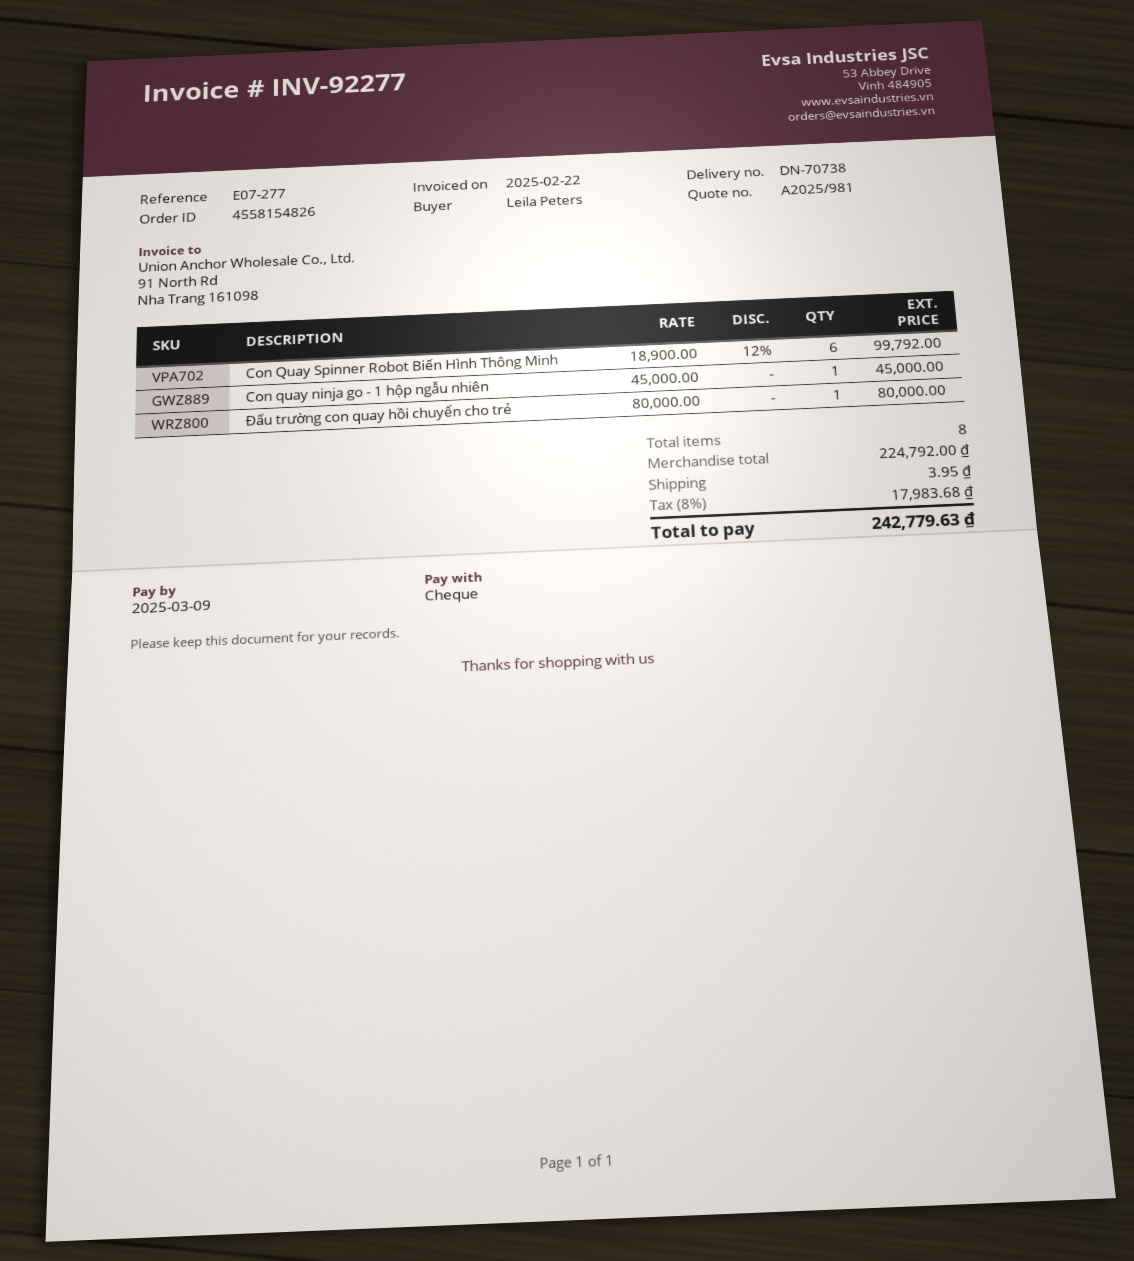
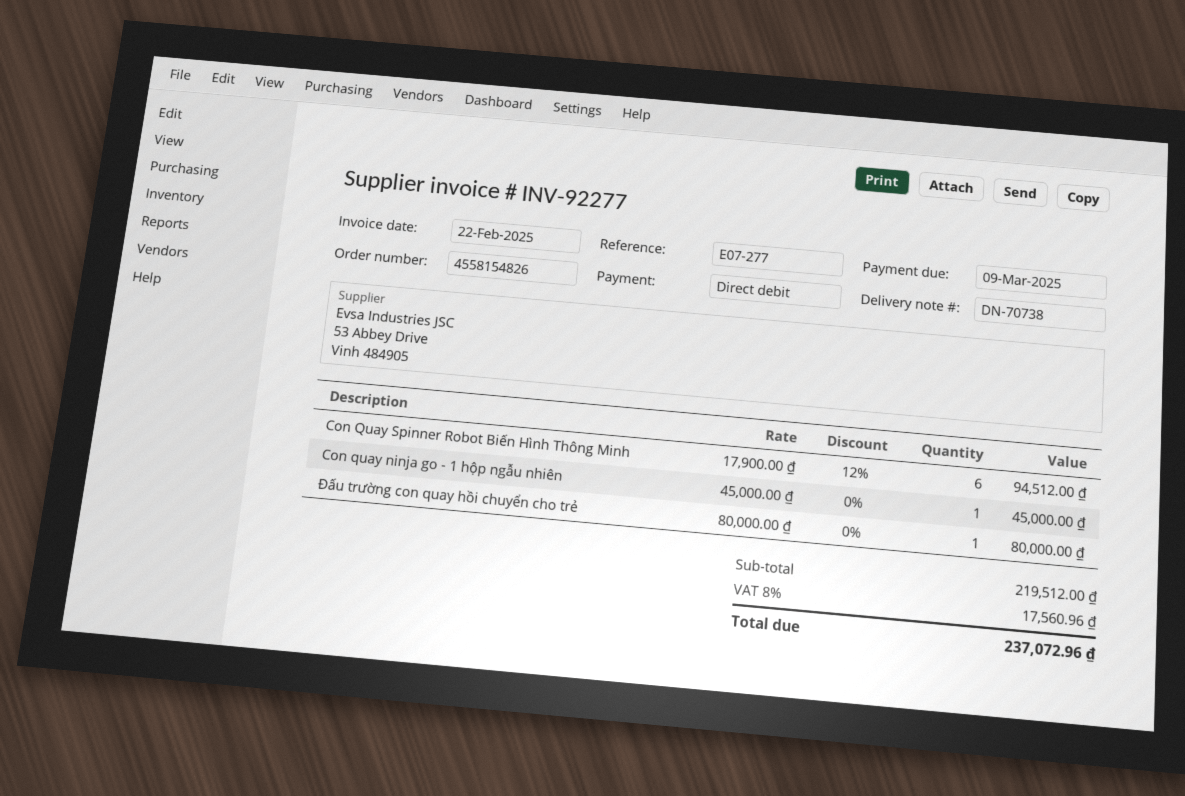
payment method: cheque -> direct debit
Con Quay Spinner Robot Biến Hình Thông Minh: 6 x 18900.00 - 12% = 99792.00 -> 6 x 17900.00 - 12% = 94512.00
subtotal: 224792.00 -> 219512.00
shipping: 3.95 -> none
tax: 8% = 17983.68 -> 8% = 17560.96
total: 242779.63 -> 237072.96

